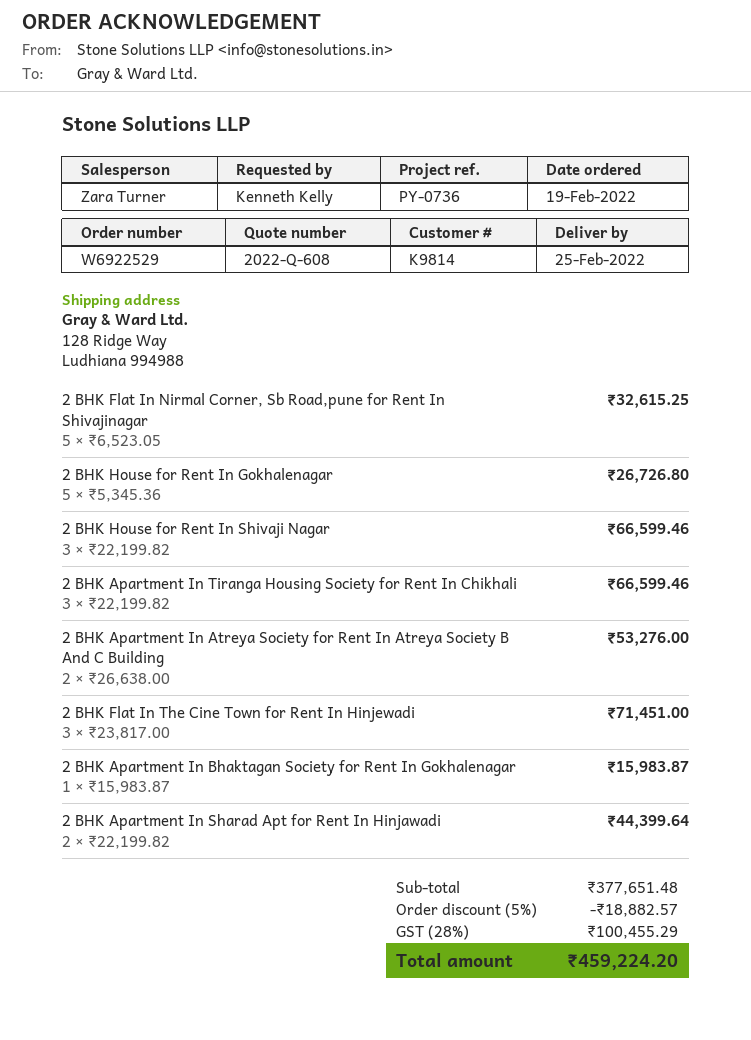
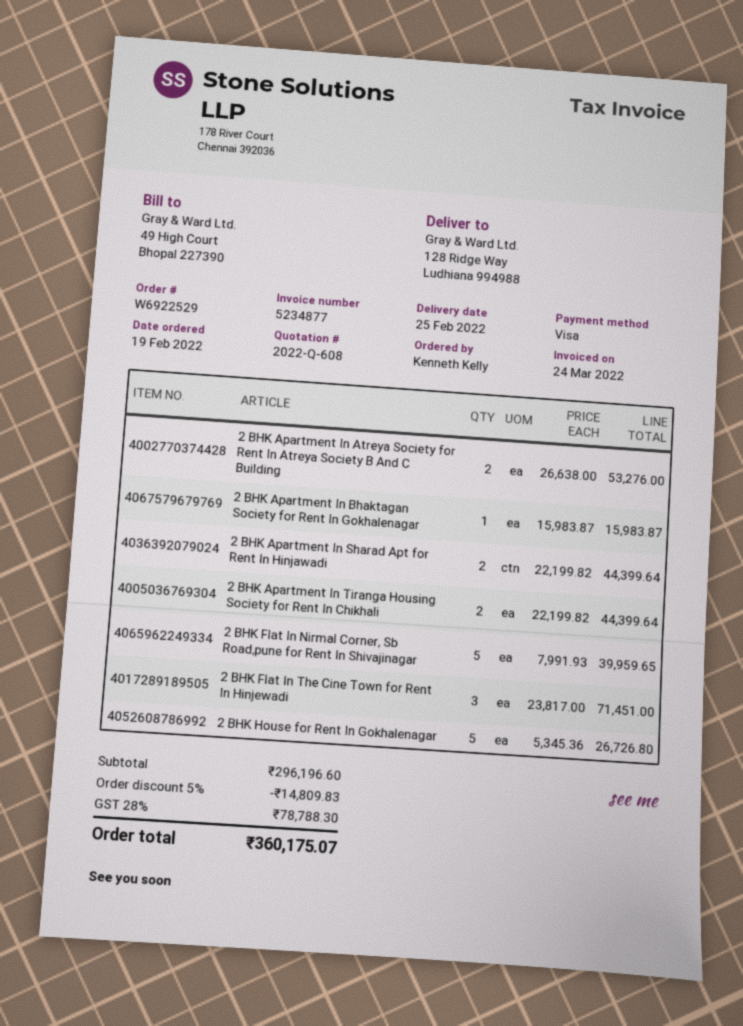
2 BHK Flat In Nirmal Corner, Sb Road,pune for Rent In Shivajinagar: 5 x 6523.05 = 32615.25 -> 5 x 7991.93 = 39959.65
2 BHK House for Rent In Shivaji Nagar: 3 x 22199.82 = 66599.46 -> none
2 BHK Apartment In Tiranga Housing Society for Rent In Chikhali: 3 x 22199.82 = 66599.46 -> 2 x 22199.82 = 44399.64
subtotal: 377651.48 -> 296196.60
discount: 5% = 18882.57 -> 5% = 14809.83
tax: 28% = 100455.29 -> 28% = 78788.30
total: 459224.20 -> 360175.07

